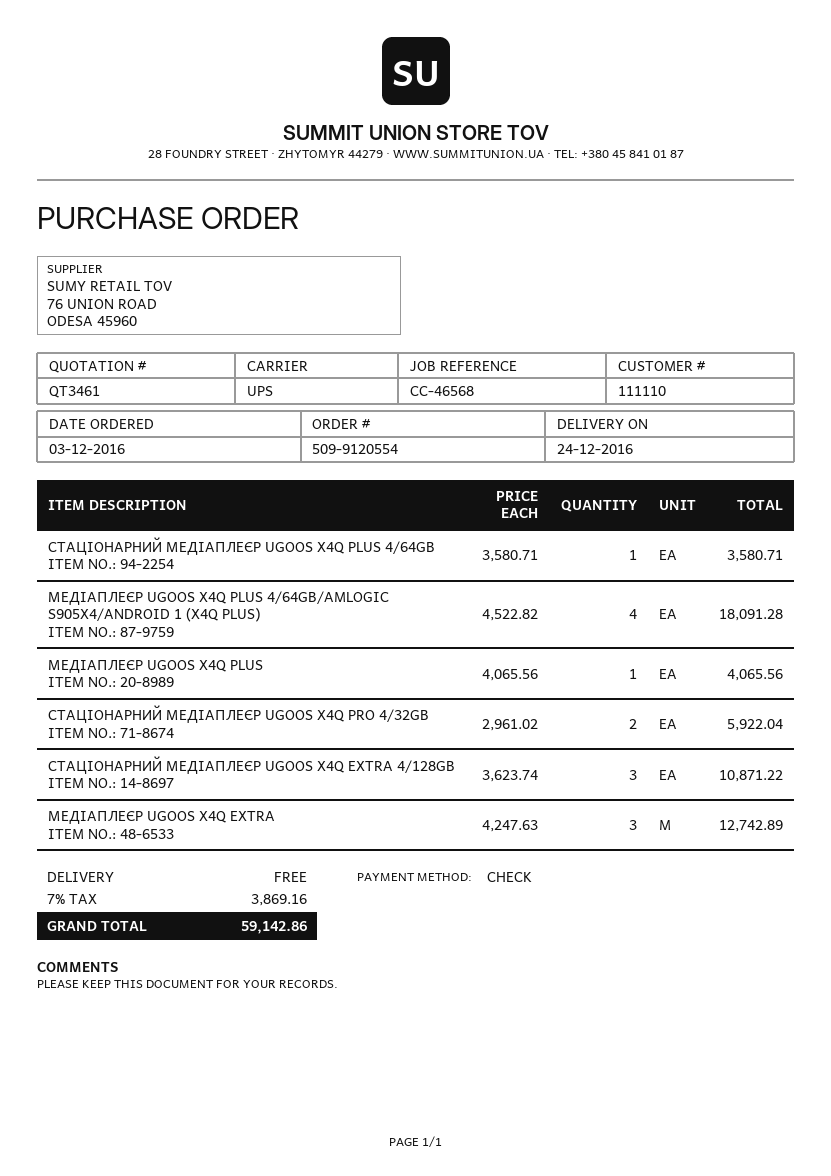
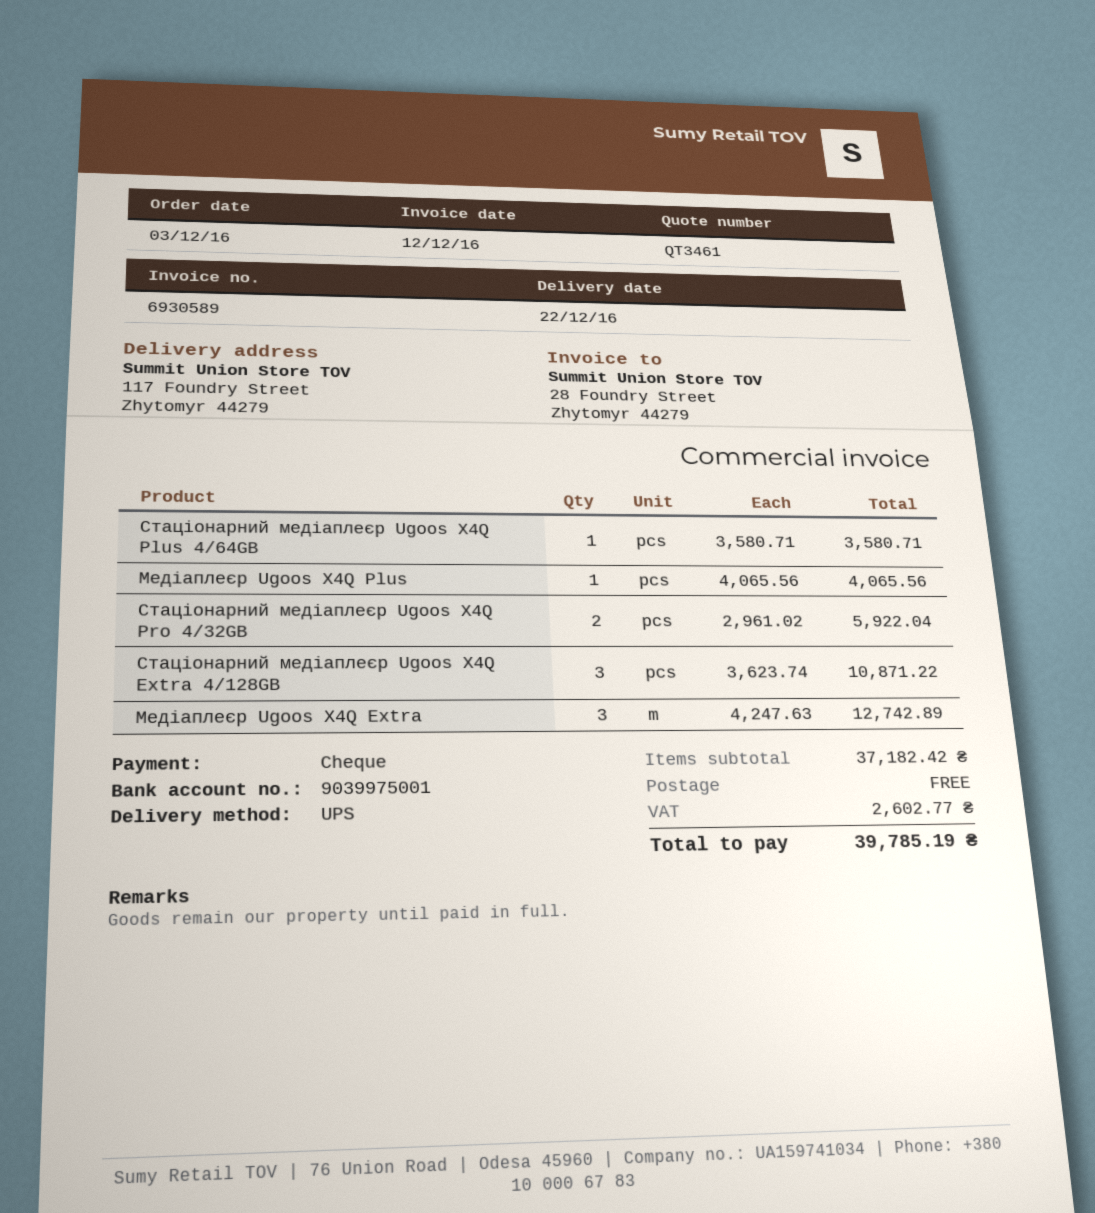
delivery date: 2016-12-24 -> 2016-12-22
МЕДІАПЛЕЄР UGOOS X4Q PLUS 4/64GB/AMLOGIC S905X4/ANDROID 1 (X4Q PLUS): 4 x 4522.82 = 18091.28 -> none
tax: 3869.16 -> 2602.77
total: 59142.86 -> 39785.19

